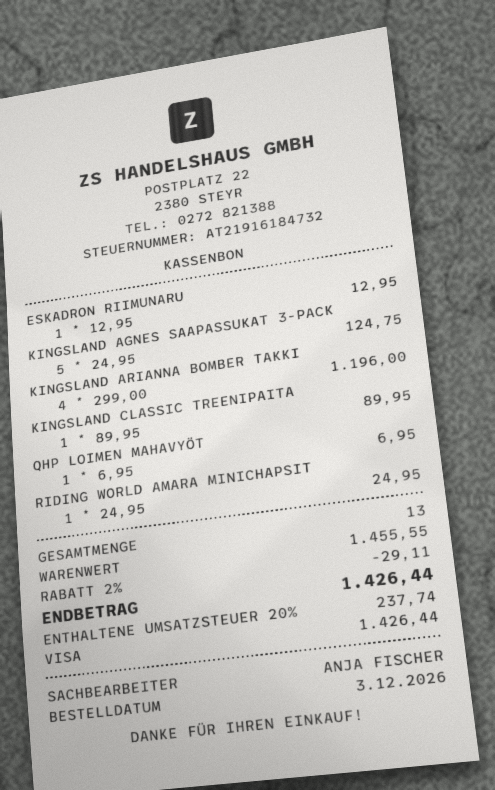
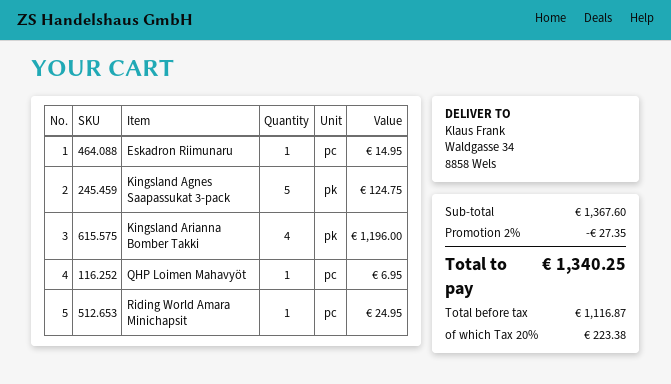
ESKADRON RIIMUNARU: 1 for 12.95 -> 1 for 14.95
KINGSLAND CLASSIC TREENIPAITA: 1 for 89.95 -> none
subtotal: 1455.55 -> 1367.60
discount: 2% = 29.11 -> 2% = 27.35
tax: 20% = 237.74 -> 20% = 223.38
total: 1426.44 -> 1340.25

